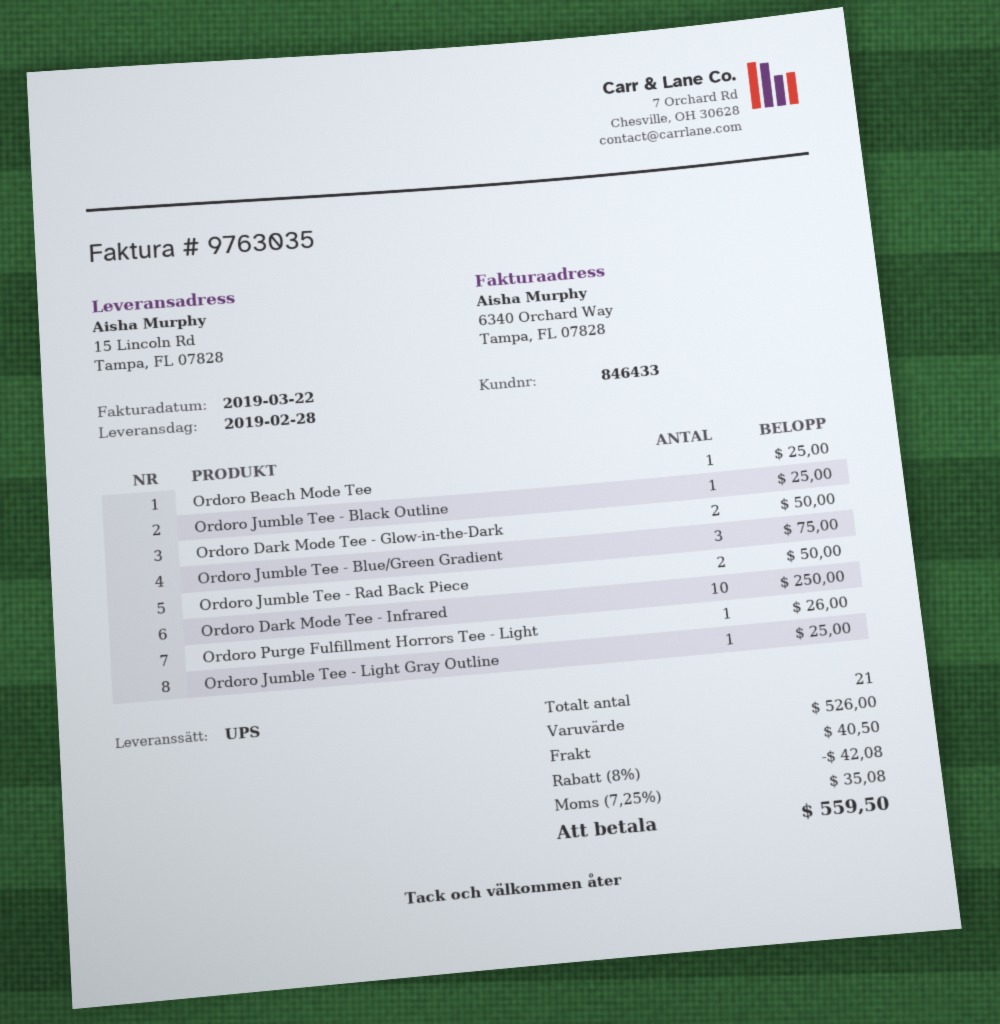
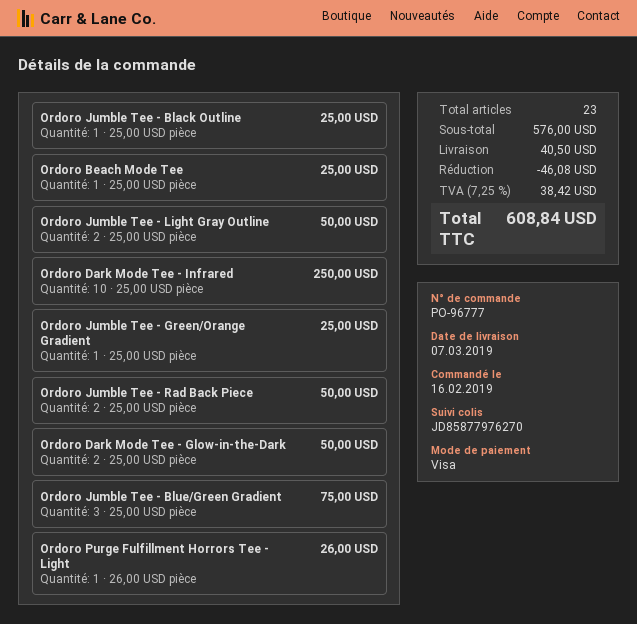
delivery date: 2019-02-28 -> 2019-03-07
Ordoro Jumble Tee - Light Gray Outline: 1 for 25.00 -> 2 for 50.00
Ordoro Jumble Tee - Green/Orange Gradient: none -> 1 for 25.00
total quantity: 21 -> 23
subtotal: 526.00 -> 576.00
discount: 42.08 -> 46.08
tax: 7.25% = 35.08 -> 7.25% = 38.42
total: 559.50 -> 608.84

